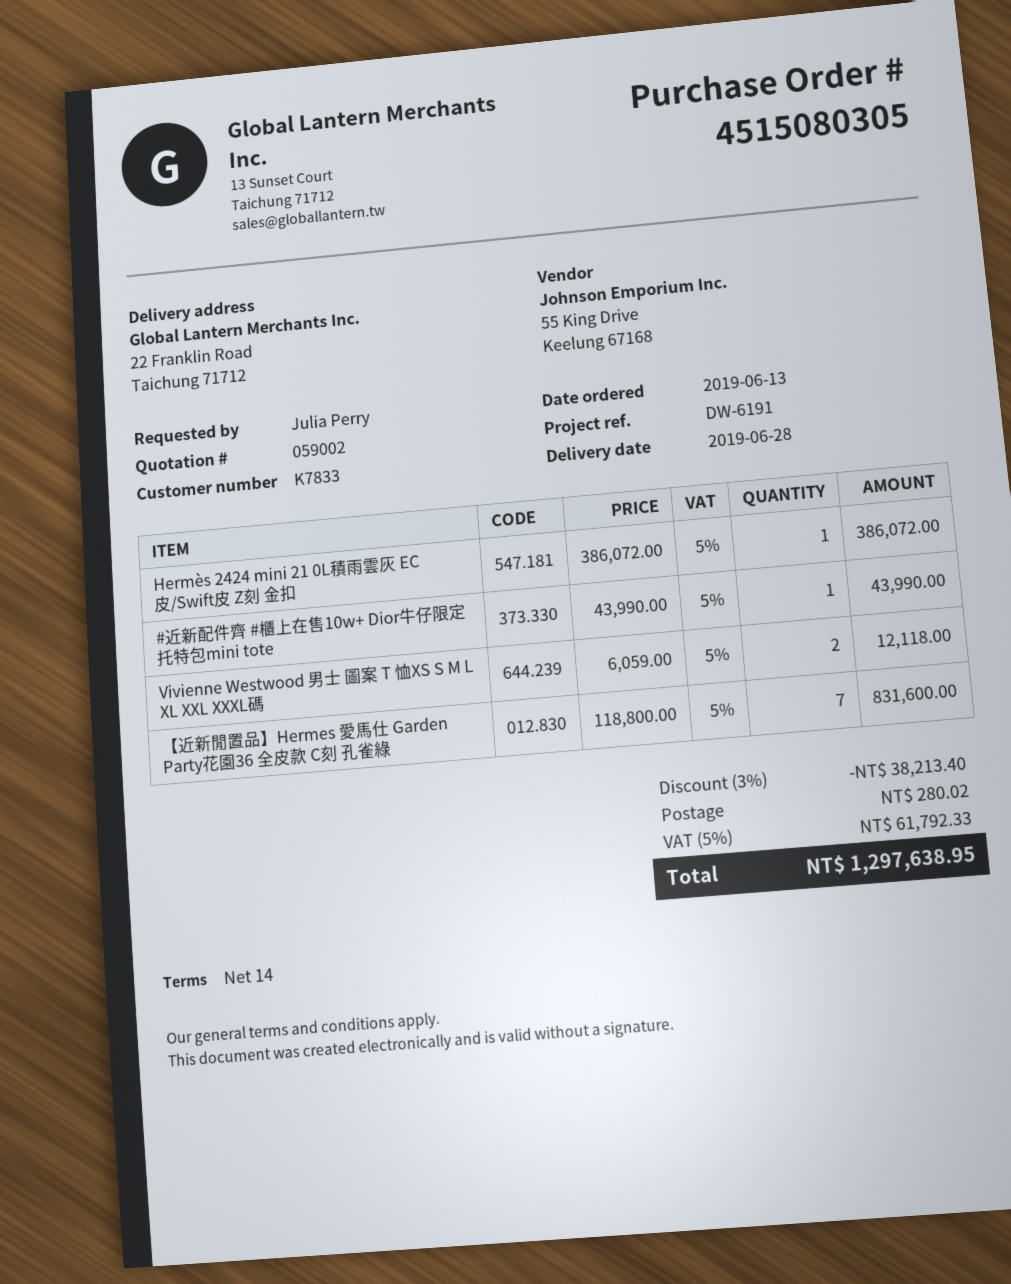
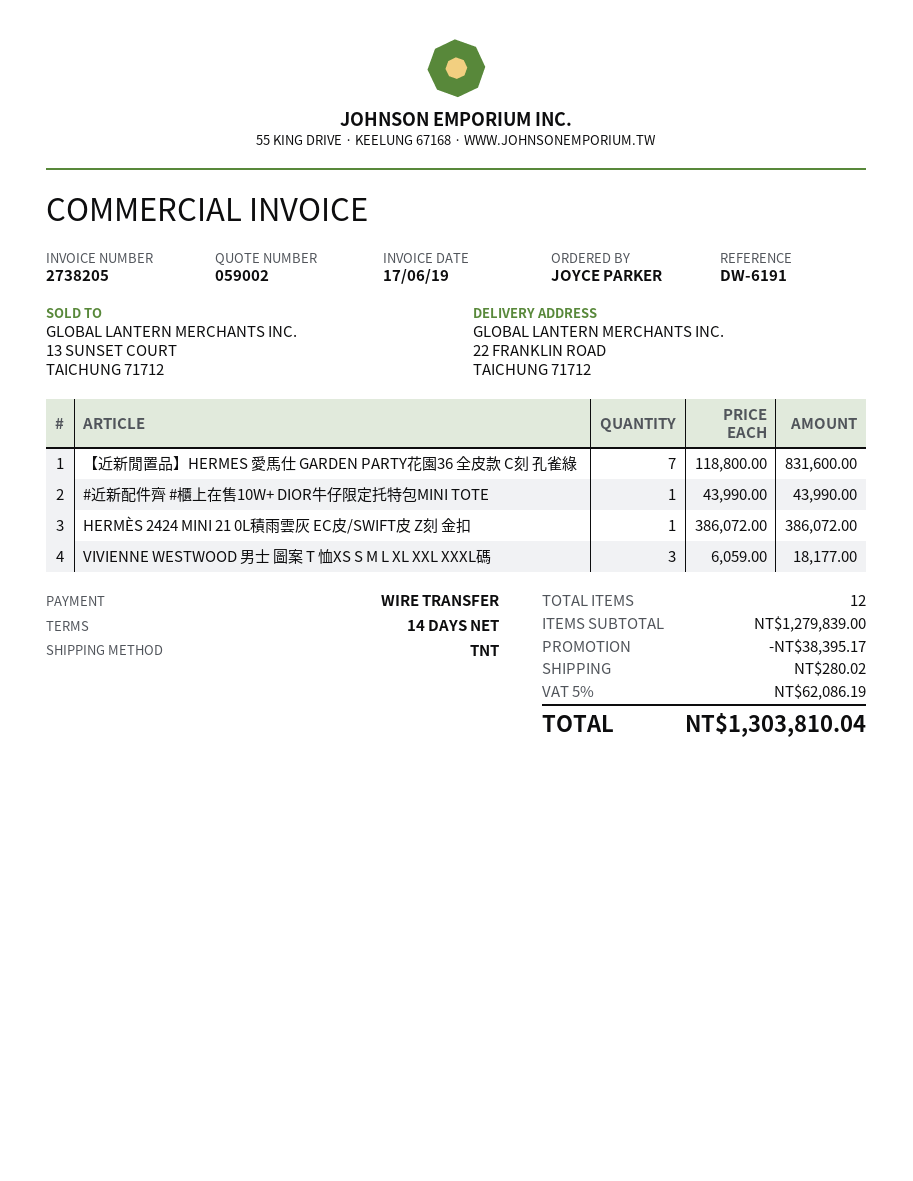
ordered by: Julia Perry -> JOYCE PARKER
Vivienne Westwood 男士 圖案 T 恤XS S M L XL XXL XXXL碼: 2 x 6059.00 = 12118.00 -> 3 x 6059.00 = 18177.00
discount: 38213.40 -> 38395.17
tax: 5% = 61792.33 -> 5% = 62086.19
total: 1297638.95 -> 1303810.04

